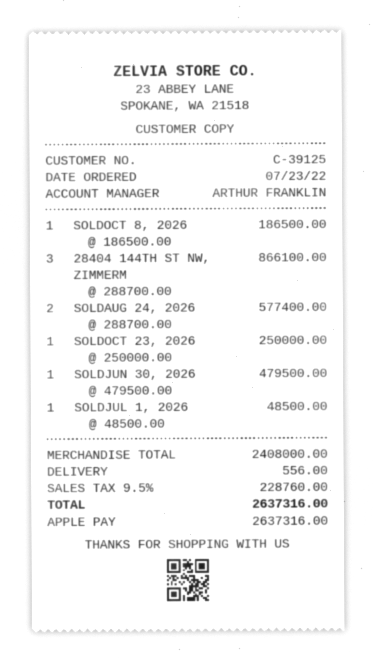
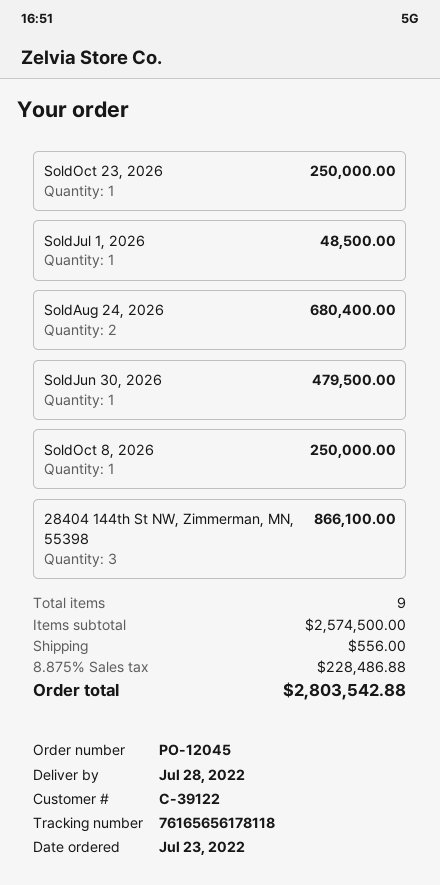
customer number: C-39125 -> C-39122
SOLDOCT 8, 2026: 1 for 186500.00 -> 1 for 250000.00
SOLDAUG 24, 2026: 2 for 577400.00 -> 2 for 680400.00
subtotal: 2408000.00 -> 2574500.00
tax: 9.5% = 228760.00 -> 8.875% = 228486.88
total: 2637316.00 -> 2803542.88

